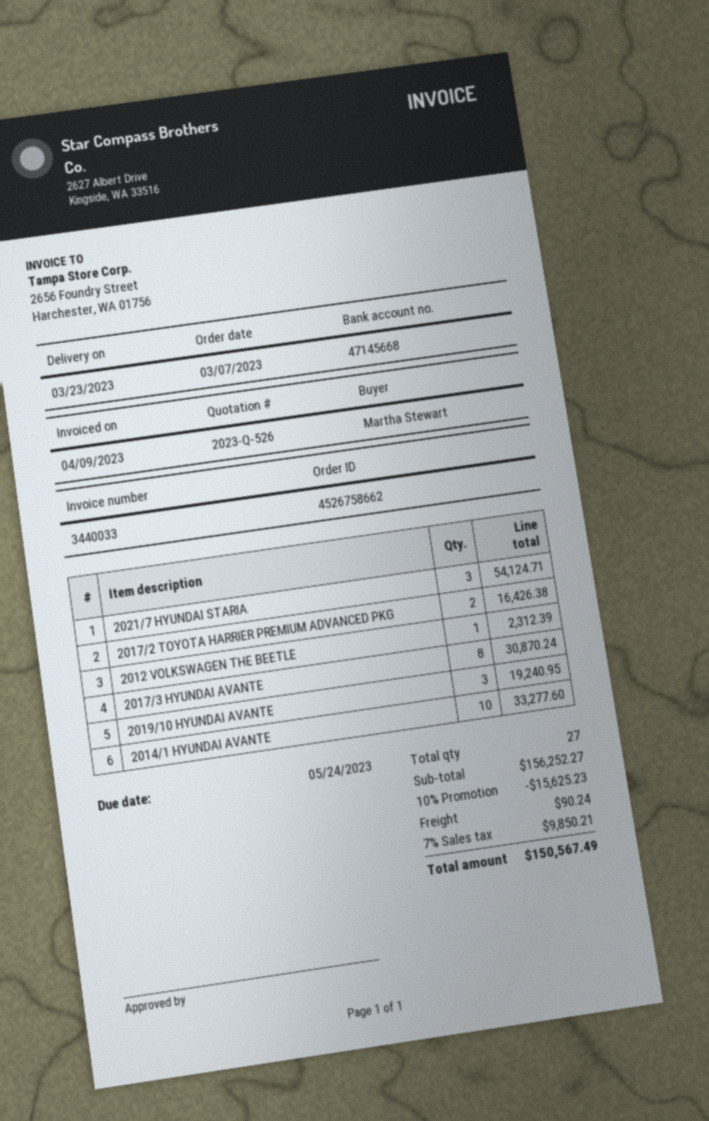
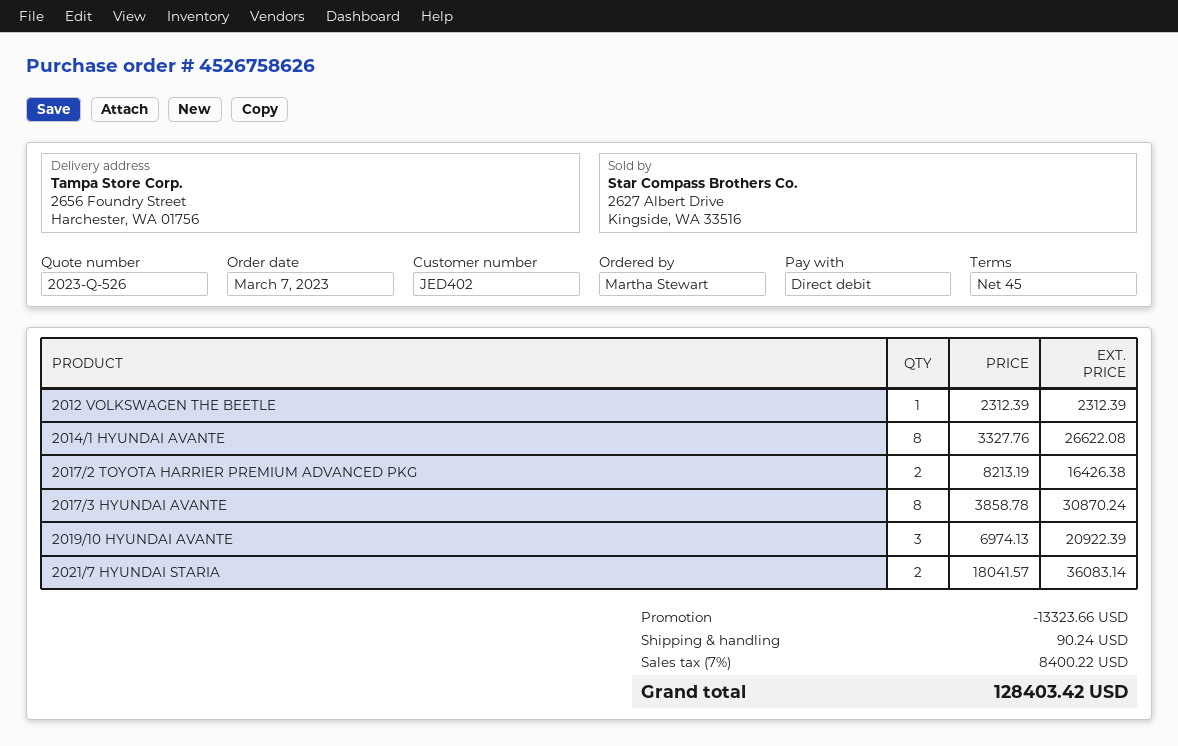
order number: 4526758662 -> 4526758626
2021/7 HYUNDAI STARIA: 3 for 54124.71 -> 2 for 36083.14
2019/10 HYUNDAI AVANTE: 3 for 19240.95 -> 3 for 20922.39
2014/1 HYUNDAI AVANTE: 10 for 33277.60 -> 8 for 26622.08
discount: 15625.23 -> 13323.66
tax: 7% = 9850.21 -> 7% = 8400.22
total: 150567.49 -> 128403.42

